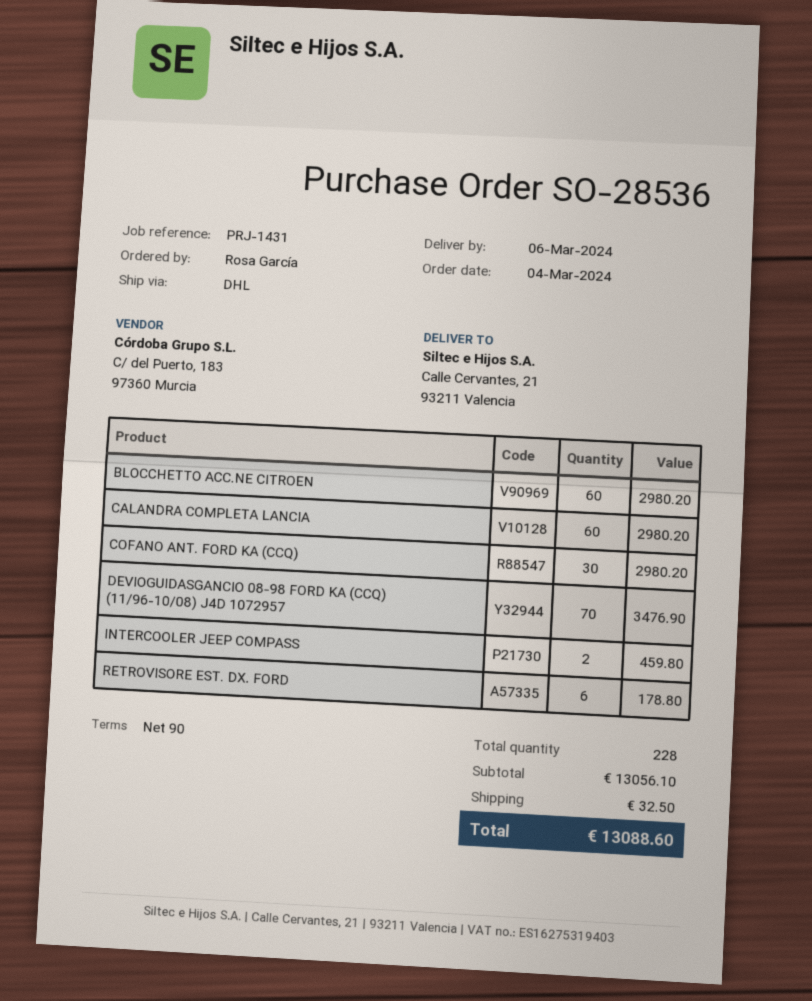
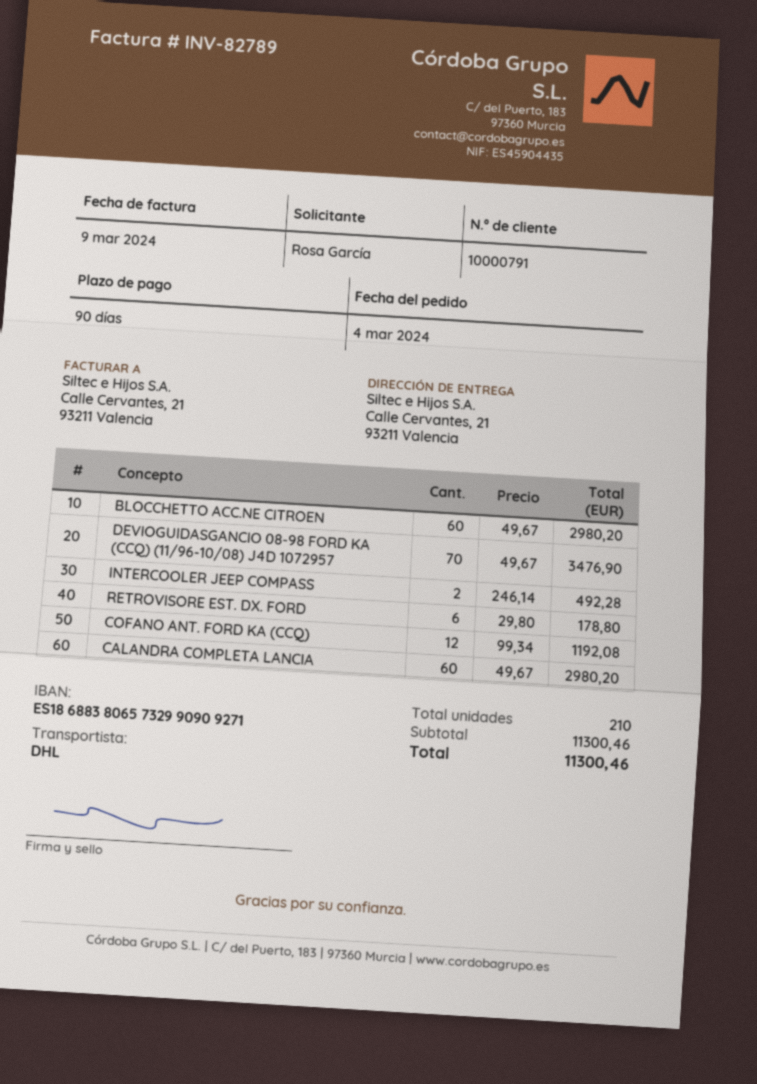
COFANO ANT. FORD KA (CCQ): 30 for 2980.20 -> 12 for 1192.08
INTERCOOLER JEEP COMPASS: 2 for 459.80 -> 2 for 492.28
total quantity: 228 -> 210
subtotal: 13056.10 -> 11300.46
shipping: 32.50 -> none
total: 13088.60 -> 11300.46

